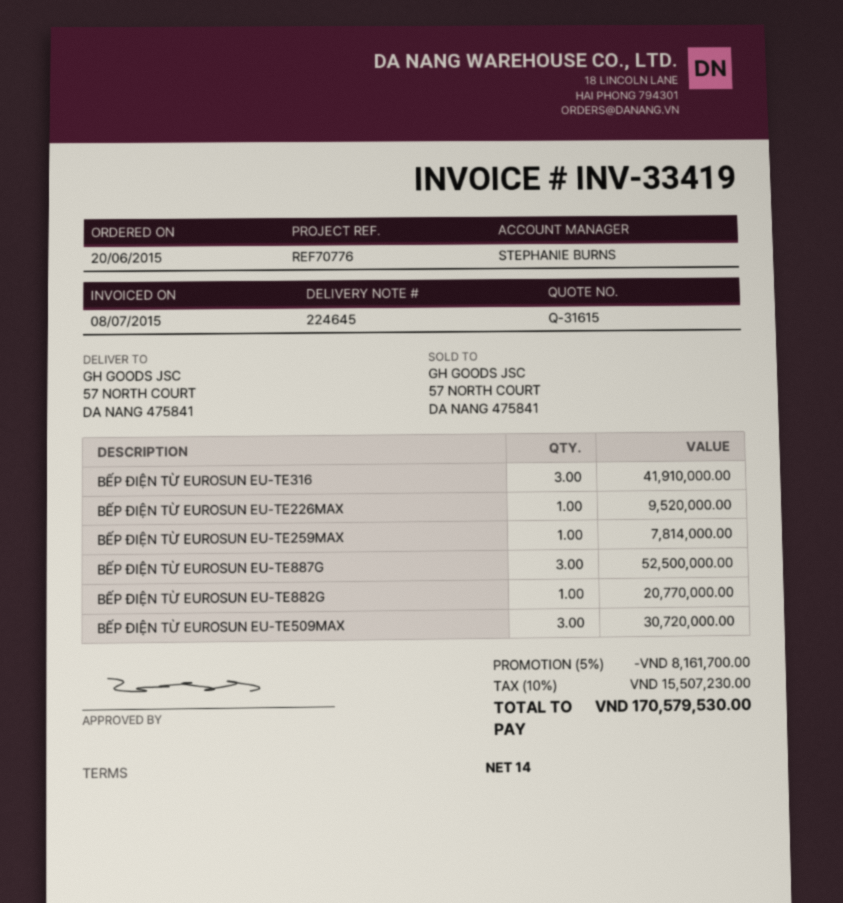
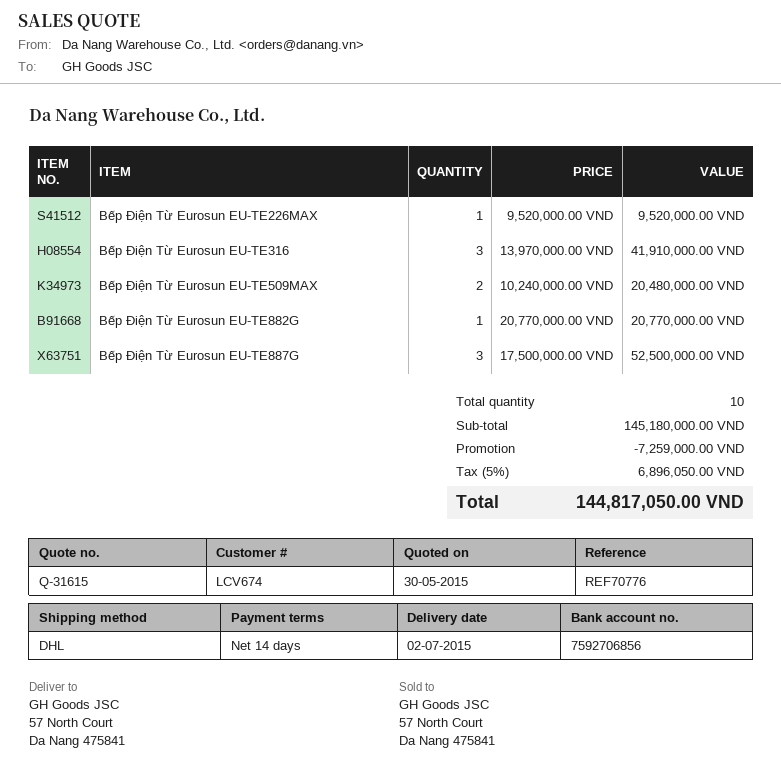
BẾP ĐIỆN TỪ EUROSUN EU-TE259MAX: 1 for 7814000.00 -> none
BẾP ĐIỆN TỪ EUROSUN EU-TE509MAX: 3 for 30720000.00 -> 2 for 20480000.00
discount: 8161700.00 -> 7259000.00
tax: 10% = 15507230.00 -> 5% = 6896050.00
total: 170579530.00 -> 144817050.00

